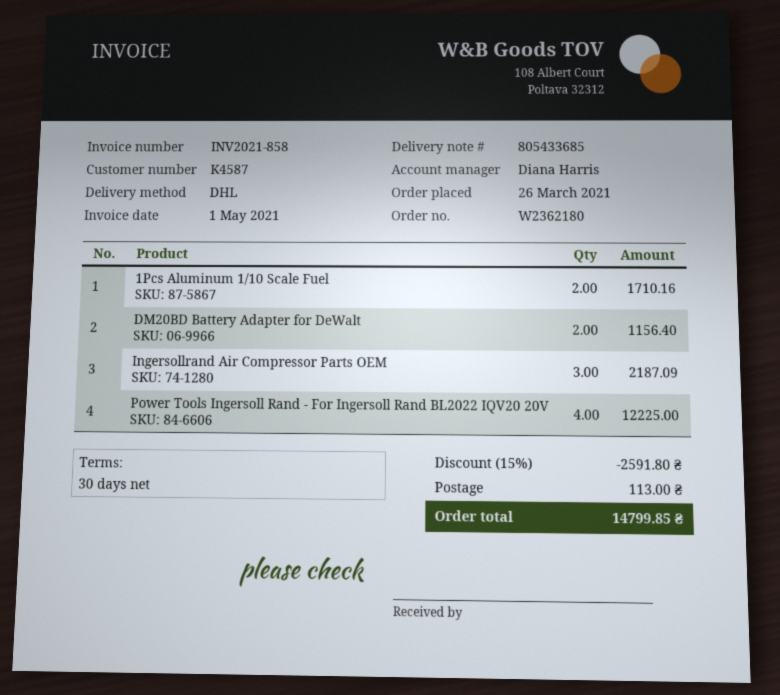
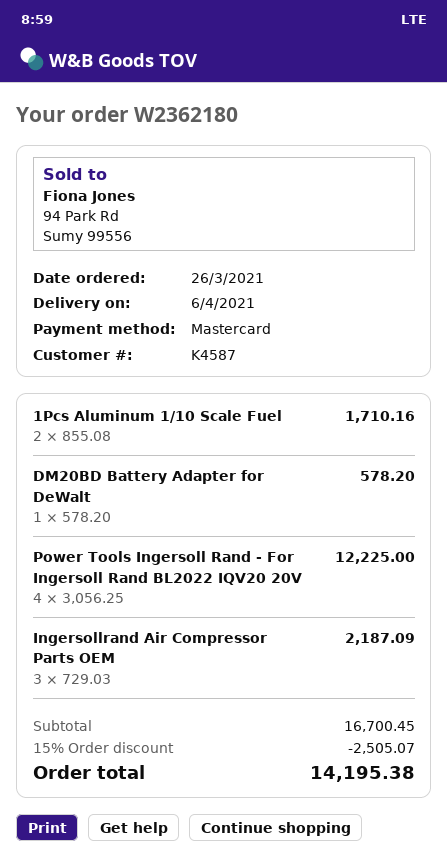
DM20BD Battery Adapter for DeWalt: 2 for 1156.40 -> 1 for 578.20
discount: 15% = 2591.80 -> 15% = 2505.07
shipping: 113.00 -> none
total: 14799.85 -> 14195.38

